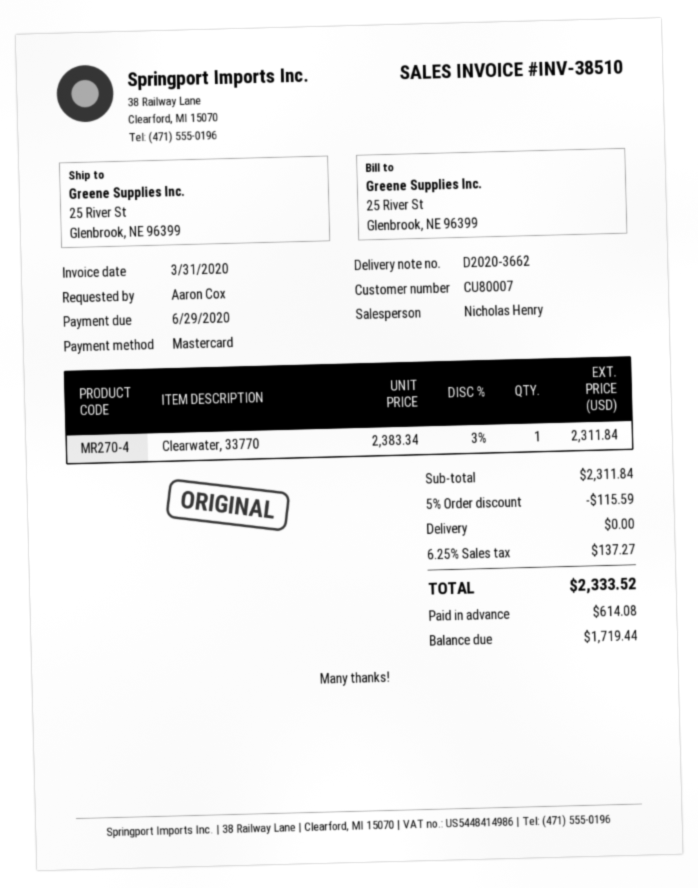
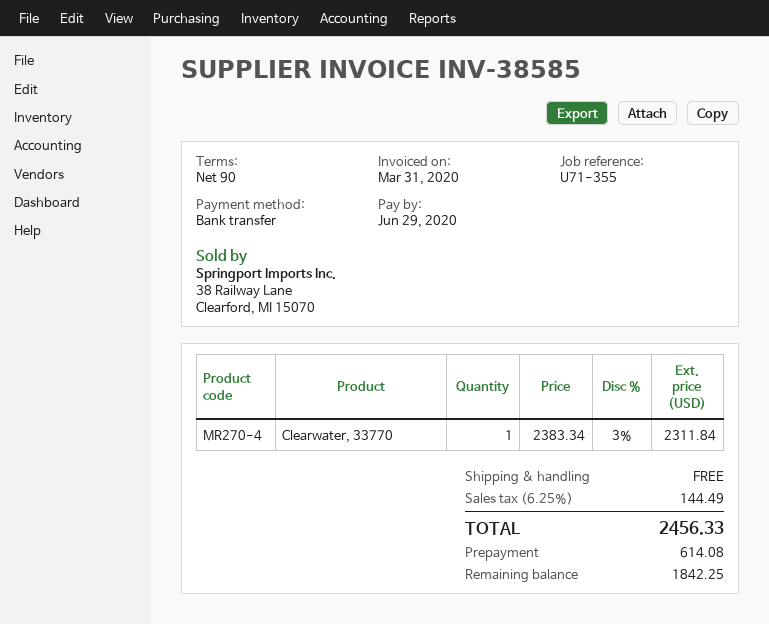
invoice number: INV-38510 -> INV-38585
payment method: Mastercard -> bank transfer
discount: 5% = 115.59 -> none
tax: 6.25% = 137.27 -> 6.25% = 144.49
total: 2333.52 -> 2456.33
balance: 1719.44 -> 1842.25

